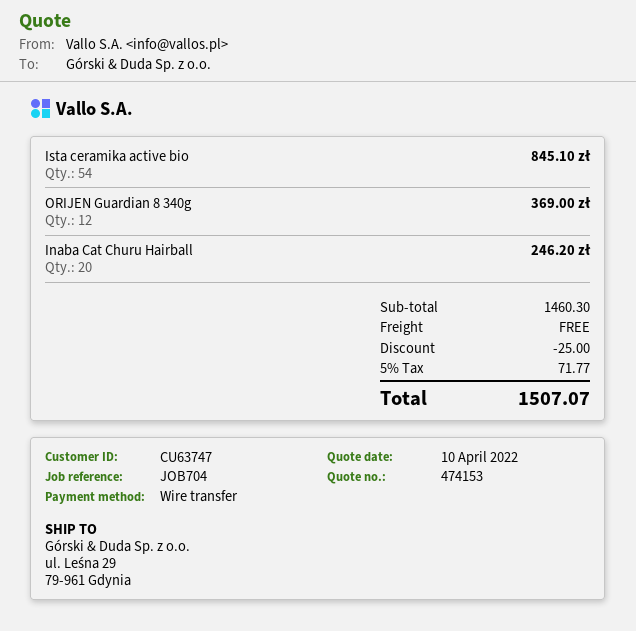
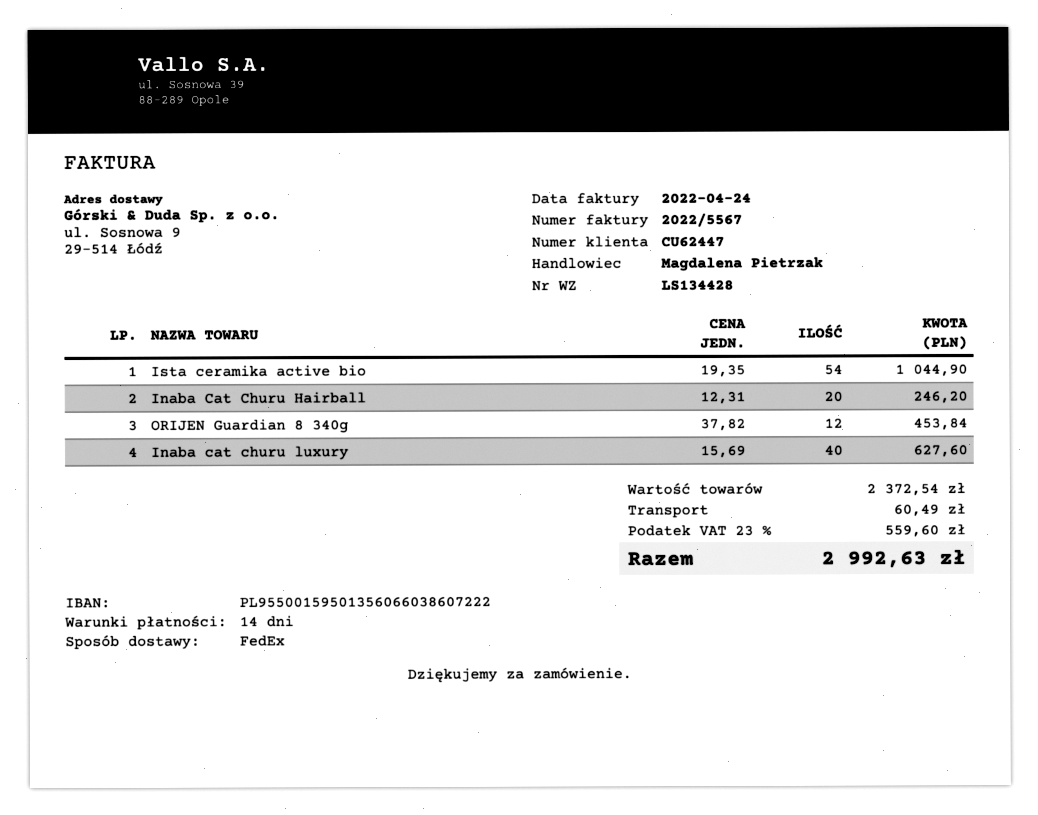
customer number: CU63747 -> CU62447
ship to: ul. Leśna 29, 79-961 Gdynia -> ul. Sosnowa 9, 29-514 Łódź
Ista ceramika active bio: 54 for 845.10 -> 54 for 1044.90
ORIJEN Guardian 8 340g: 12 for 369.00 -> 12 for 453.84
Inaba cat churu luxury: none -> 40 for 627.60
subtotal: 1460.30 -> 2372.54
discount: 25.00 -> none
shipping: 0.00 -> 60.49
tax: 5% = 71.77 -> 23% = 559.60
total: 1507.07 -> 2992.63

